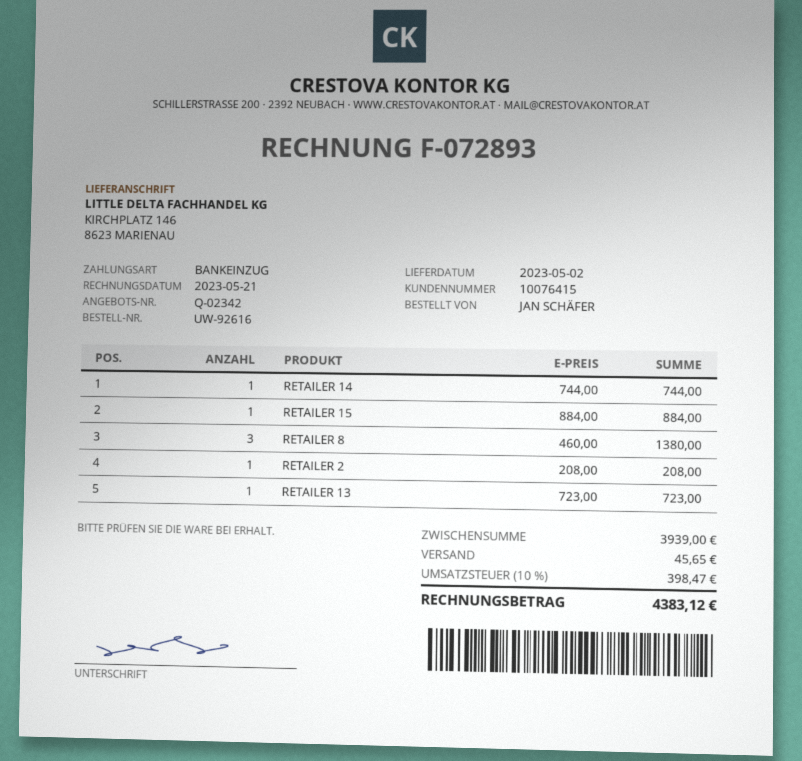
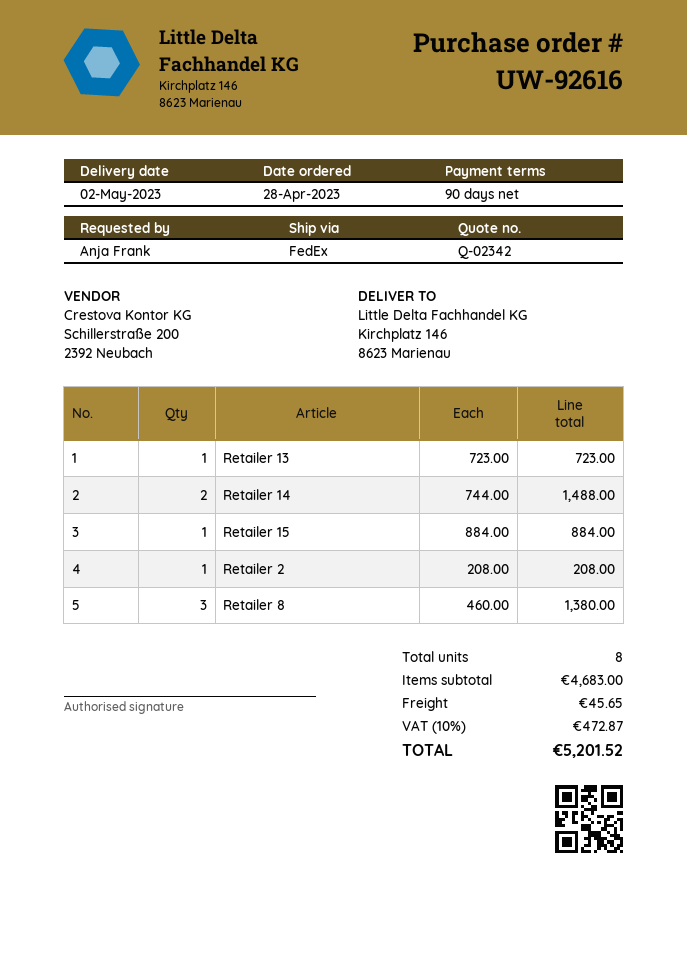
ordered by: JAN SCHÄFER -> Anja Frank
RETAILER 14: 1 x 744.00 = 744.00 -> 2 x 744.00 = 1488.00
subtotal: 3939.00 -> 4683.00
tax: 10% = 398.47 -> 10% = 472.87
total: 4383.12 -> 5201.52

